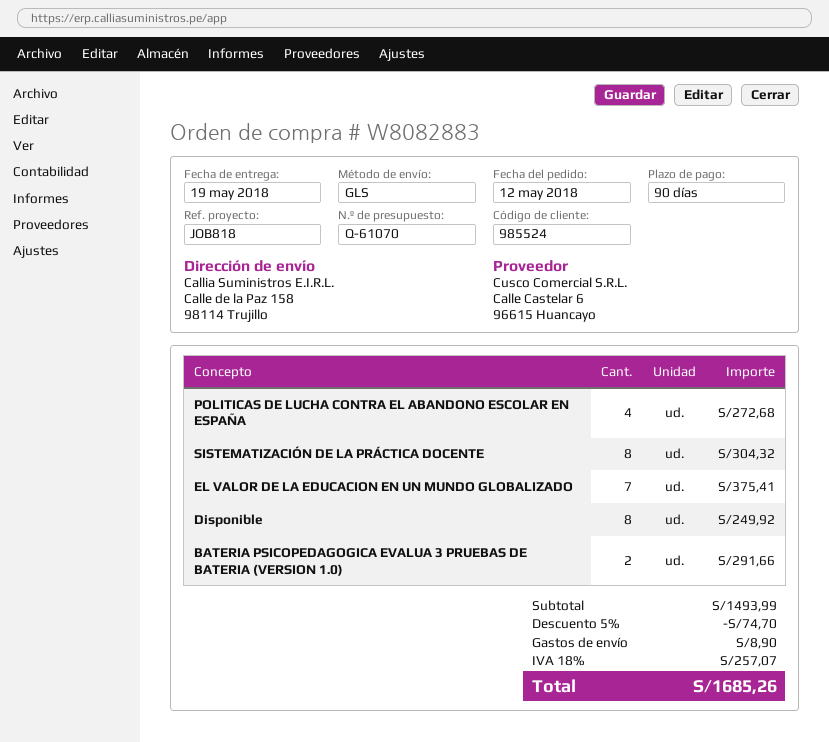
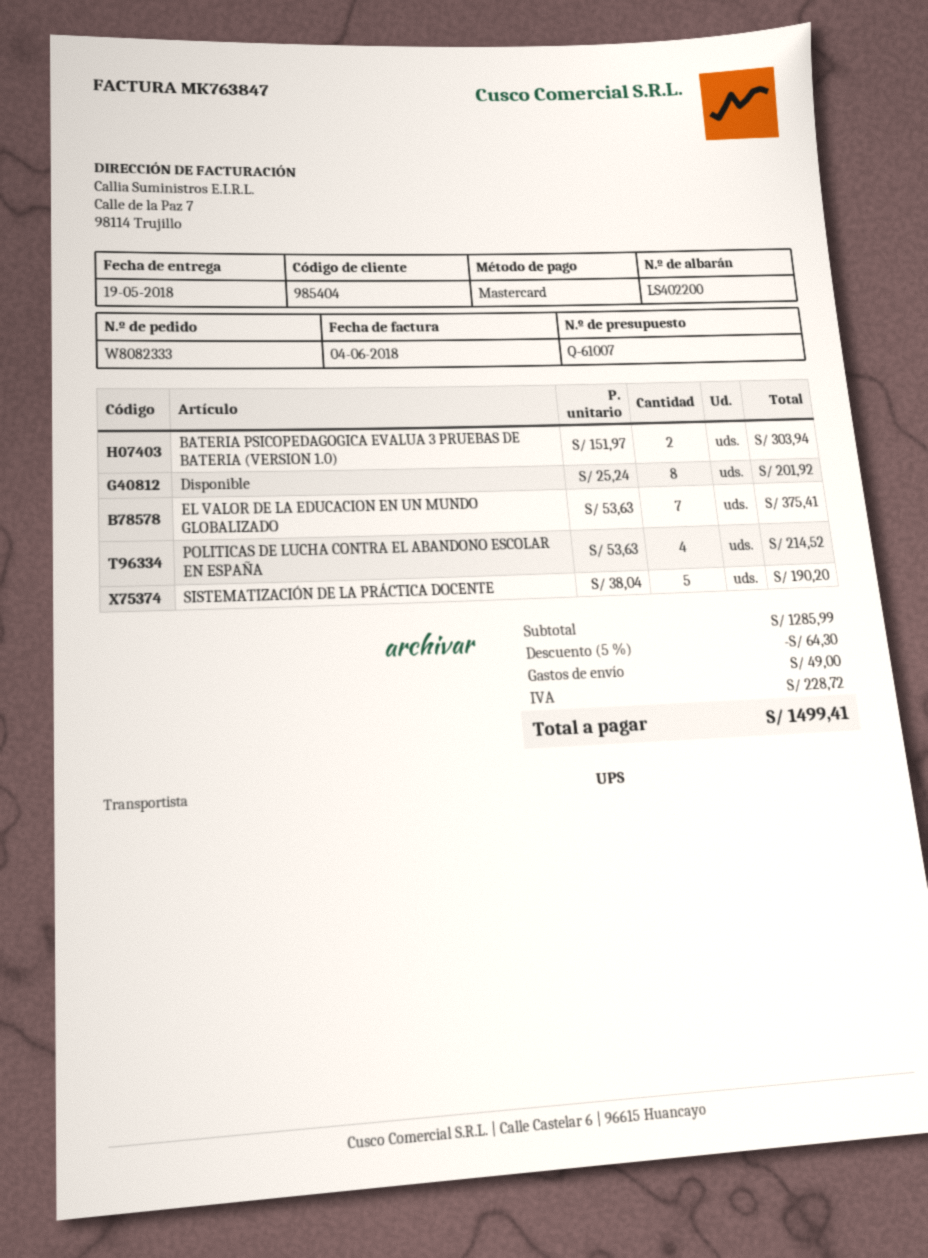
quote number: Q-61070 -> Q-61007
order number: W8082883 -> W8082333
customer number: 985524 -> 985404
shipping method: GLS -> UPS
POLITICAS DE LUCHA CONTRA EL ABANDONO ESCOLAR EN ESPAÑA: 4 for 272.68 -> 4 for 214.52
SISTEMATIZACIÓN DE LA PRÁCTICA DOCENTE: 8 for 304.32 -> 5 for 190.20
Disponible: 8 for 249.92 -> 8 for 201.92
BATERIA PSICOPEDAGOGICA EVALUA 3 PRUEBAS DE BATERIA (VERSION 1.0): 2 for 291.66 -> 2 for 303.94
subtotal: 1493.99 -> 1285.99
discount: 5% = 74.70 -> 5% = 64.30
shipping: 8.90 -> 49.00
tax: 257.07 -> 228.72
total: 1685.26 -> 1499.41

